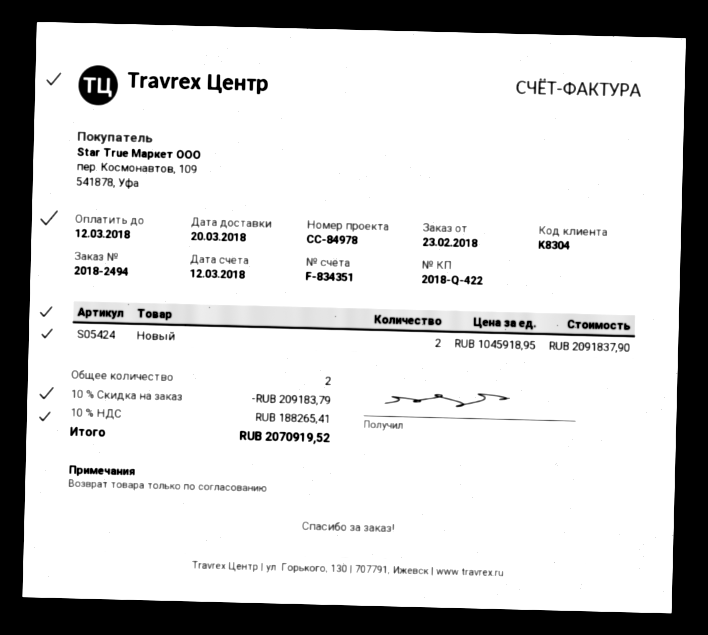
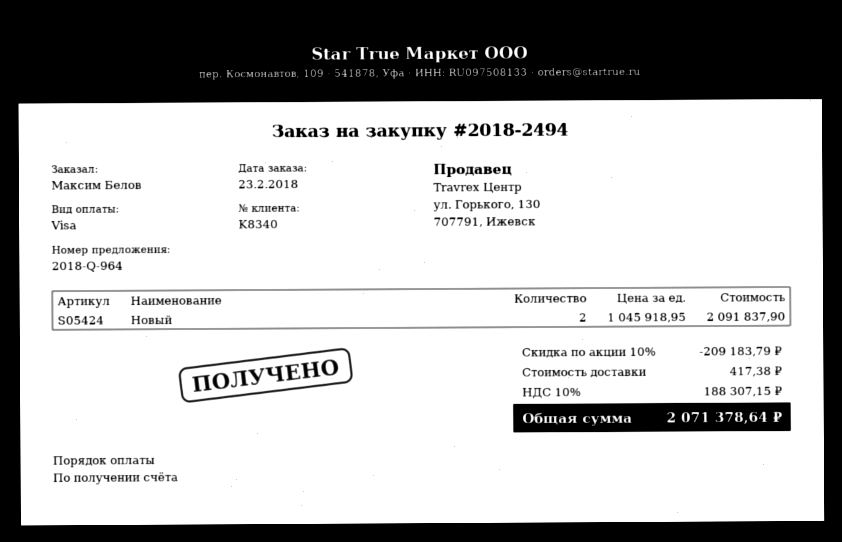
quote number: 2018-Q-422 -> 2018-Q-964
customer number: K8304 -> K8340
shipping: none -> 417.38
tax: 10% = 188265.41 -> 10% = 188307.15
total: 2070919.52 -> 2071378.64

